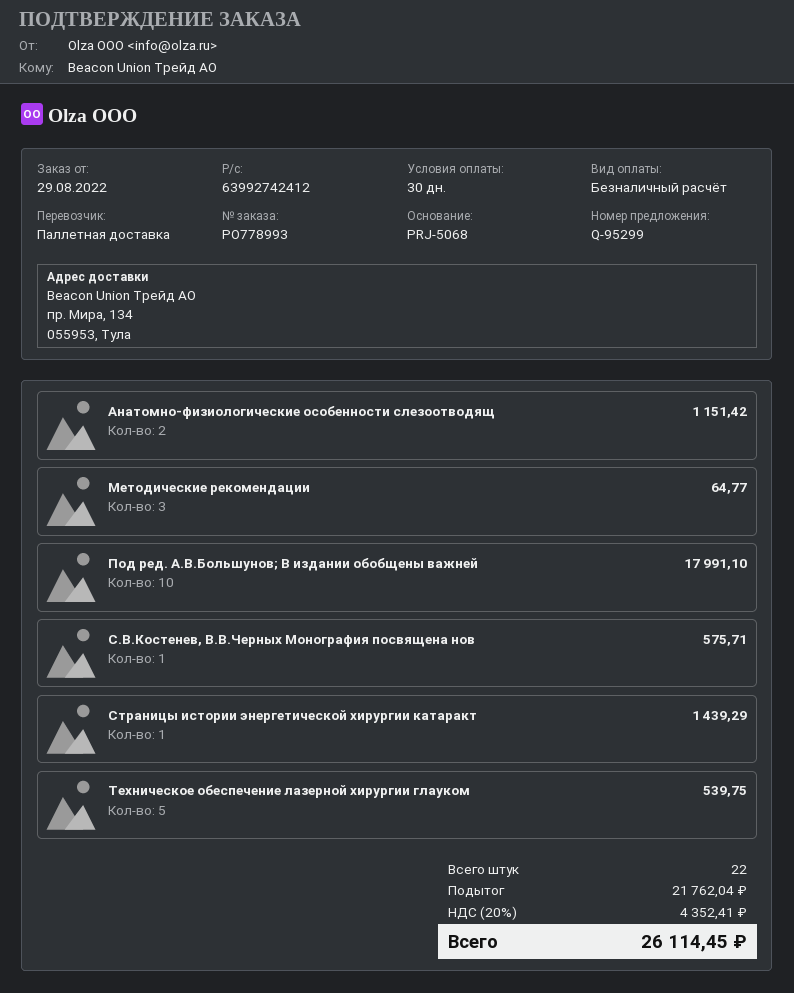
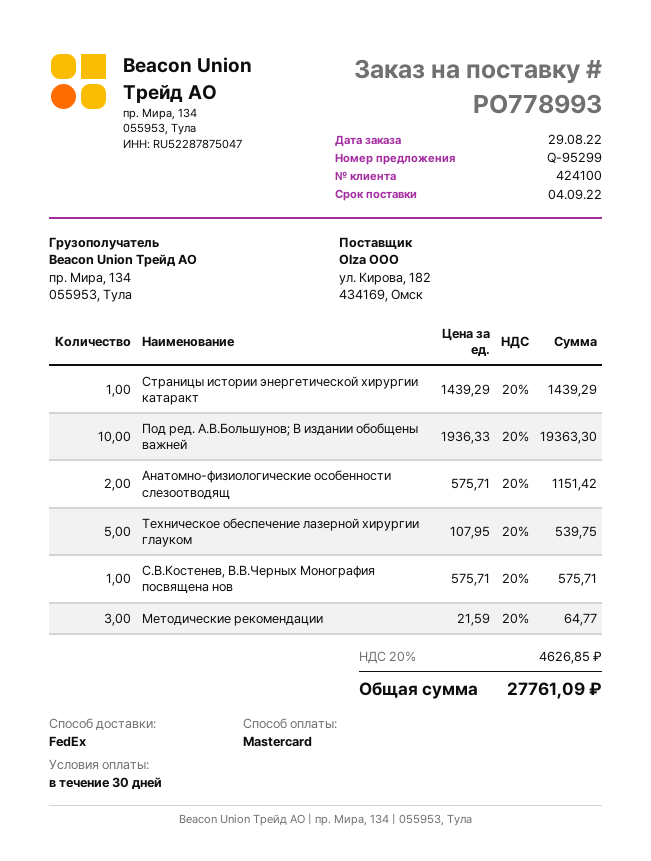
payment method: bank transfer -> Mastercard
shipping method: pallet freight -> FedEx
Под ред. А.В.Большунов; В издании обобщены важней: 10 for 17991.10 -> 10 for 19363.30
tax: 20% = 4352.41 -> 20% = 4626.85
total: 26114.45 -> 27761.09

